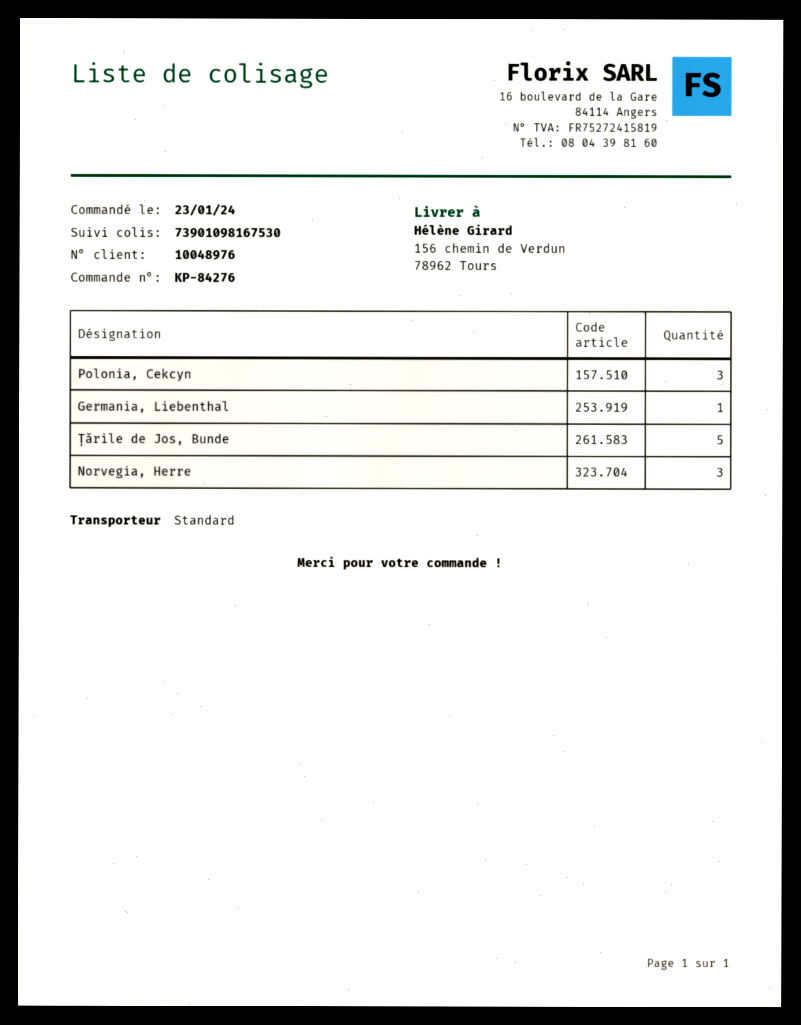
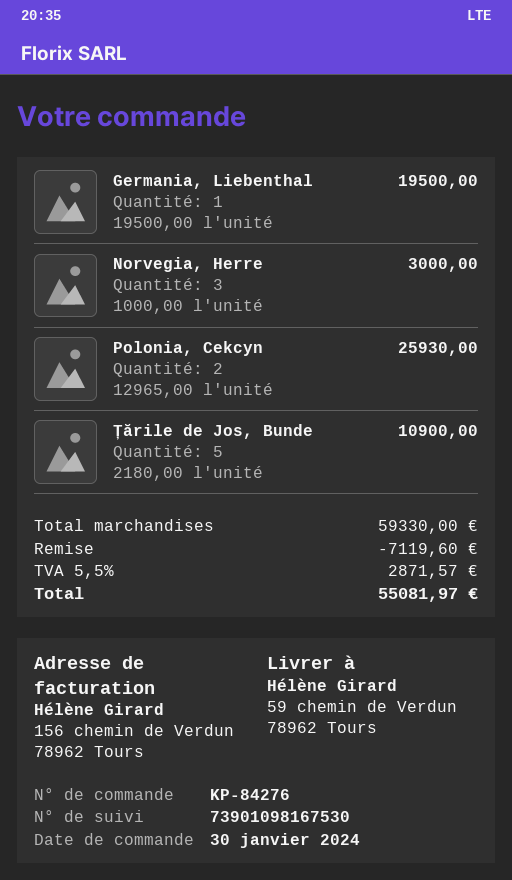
order date: 2024-01-23 -> 2024-01-30
ship to: 156 chemin de Verdun, 78962 Tours -> 59 chemin de Verdun, 78962 Tours
Polonia, Cekcyn: 3 -> 2

